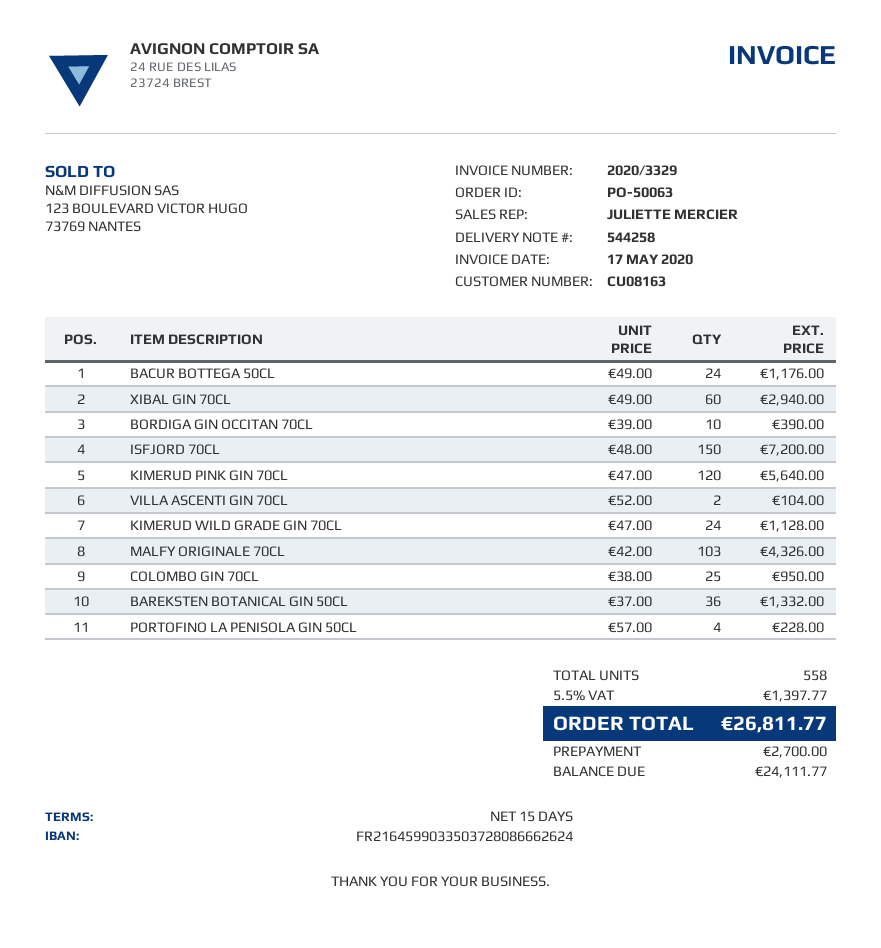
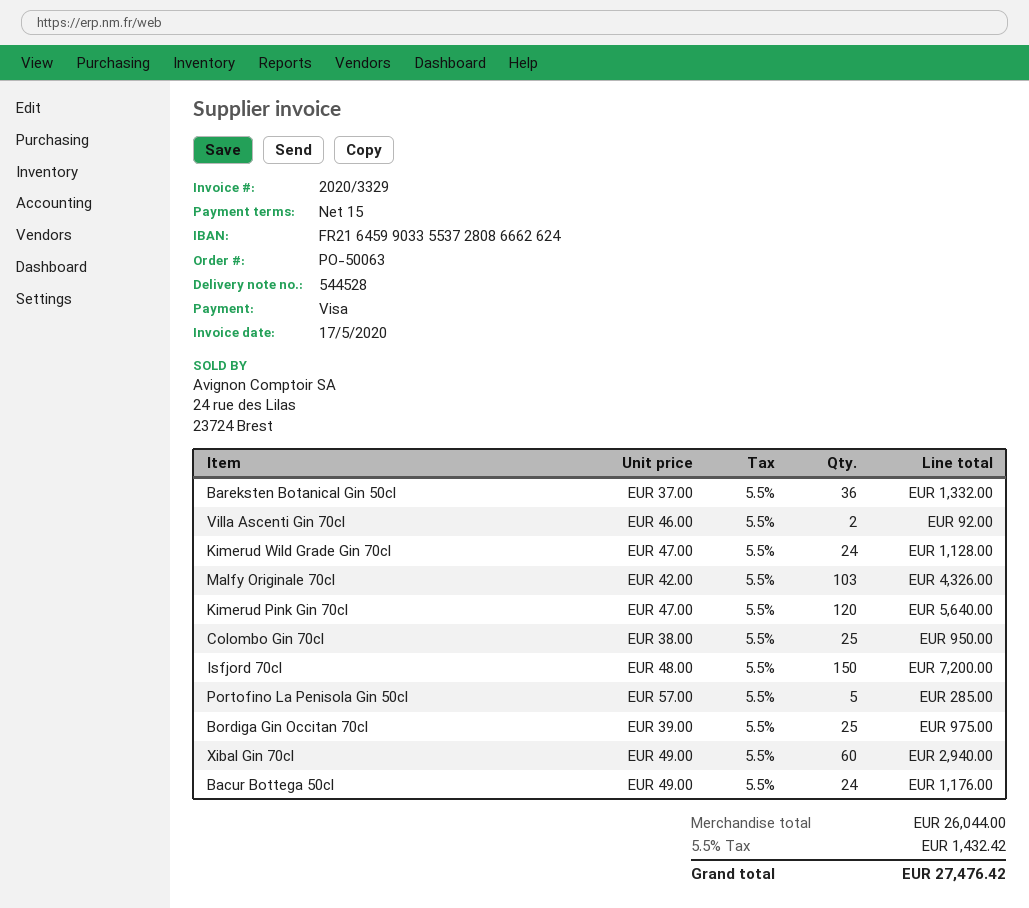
delivery note number: 544258 -> 544528
bank account: FR2164599033503728086662624 -> FR2164599033553728086662624
BORDIGA GIN OCCITAN 70CL: 10 x 39.00 = 390.00 -> 25 x 39.00 = 975.00
VILLA ASCENTI GIN 70CL: 2 x 52.00 = 104.00 -> 2 x 46.00 = 92.00
PORTOFINO LA PENISOLA GIN 50CL: 4 x 57.00 = 228.00 -> 5 x 57.00 = 285.00
tax: 5.5% = 1397.77 -> 5.5% = 1432.42
total: 26811.77 -> 27476.42

